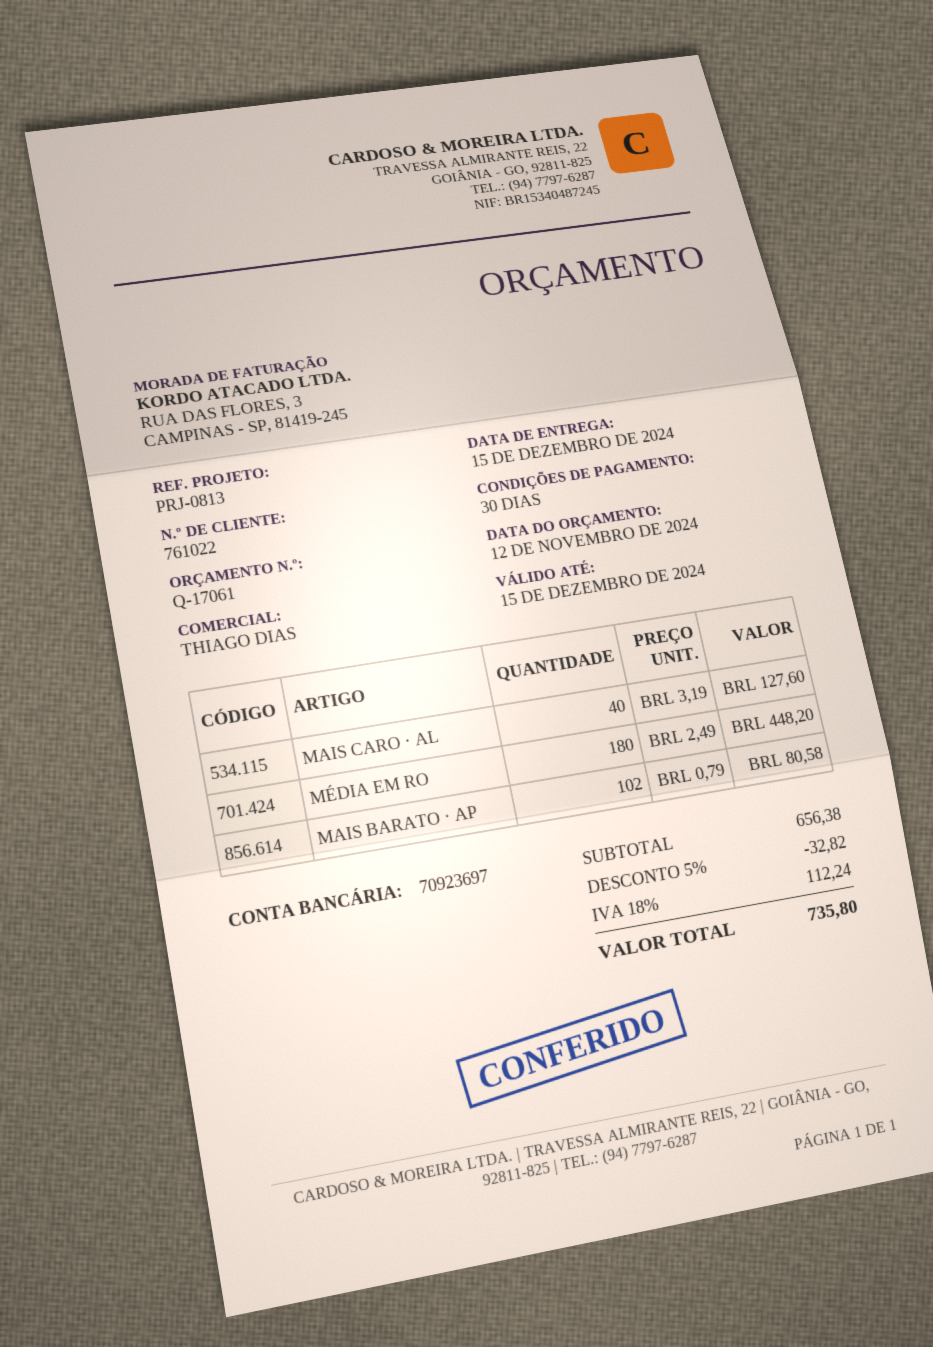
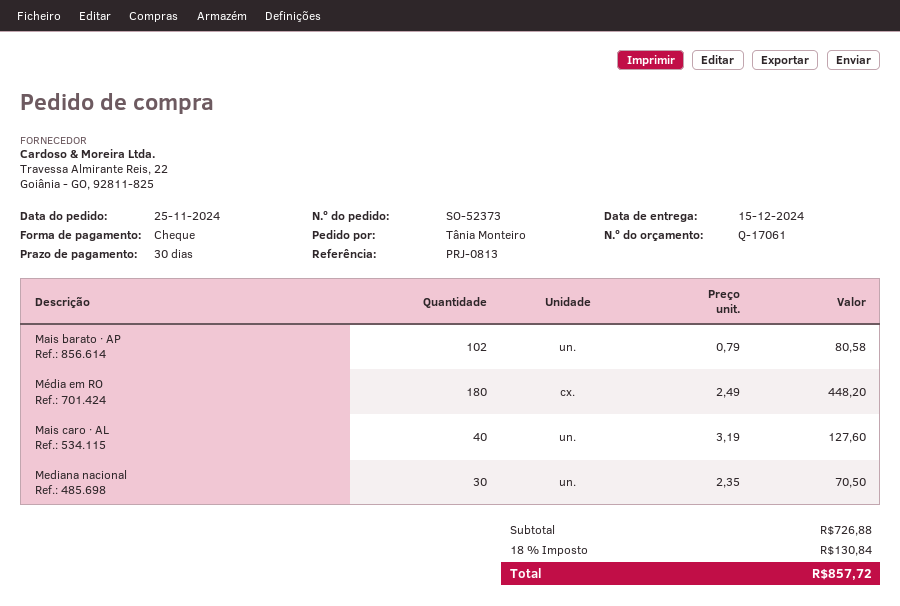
Mediana nacional: none -> 30 x 2.35 = 70.50
subtotal: 656.38 -> 726.88
discount: 5% = 32.82 -> none
tax: 18% = 112.24 -> 18% = 130.84
total: 735.80 -> 857.72

